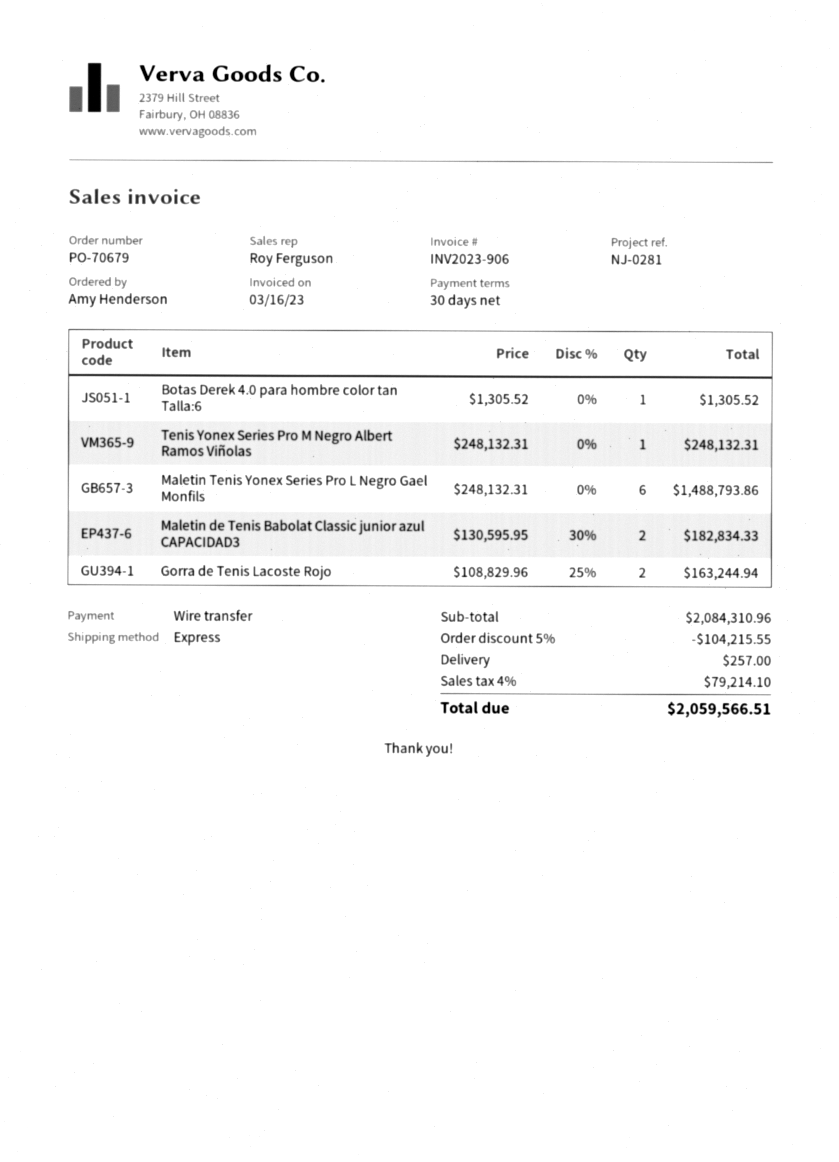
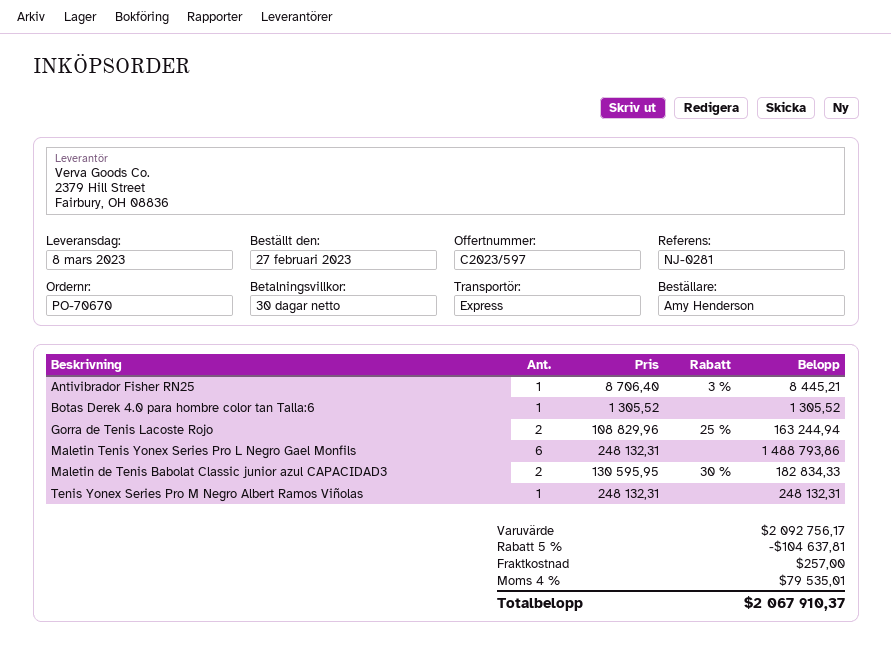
order number: PO-70679 -> PO-70670
Antivibrador Fisher RN25: none -> 1 x 8706.40 - 3% = 8445.21
subtotal: 2084310.96 -> 2092756.17
discount: 5% = 104215.55 -> 5% = 104637.81
tax: 4% = 79214.10 -> 4% = 79535.01
total: 2059566.51 -> 2067910.37

